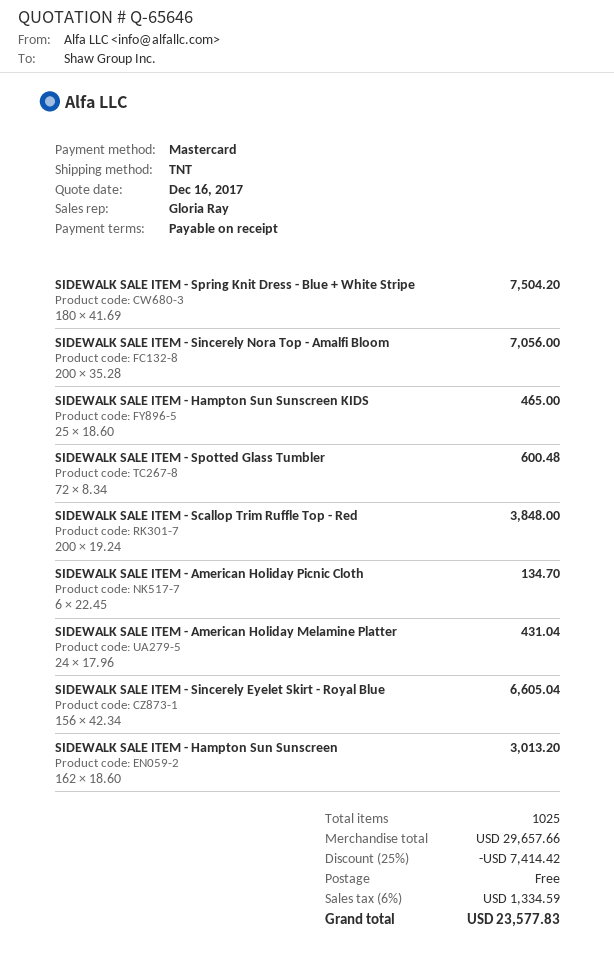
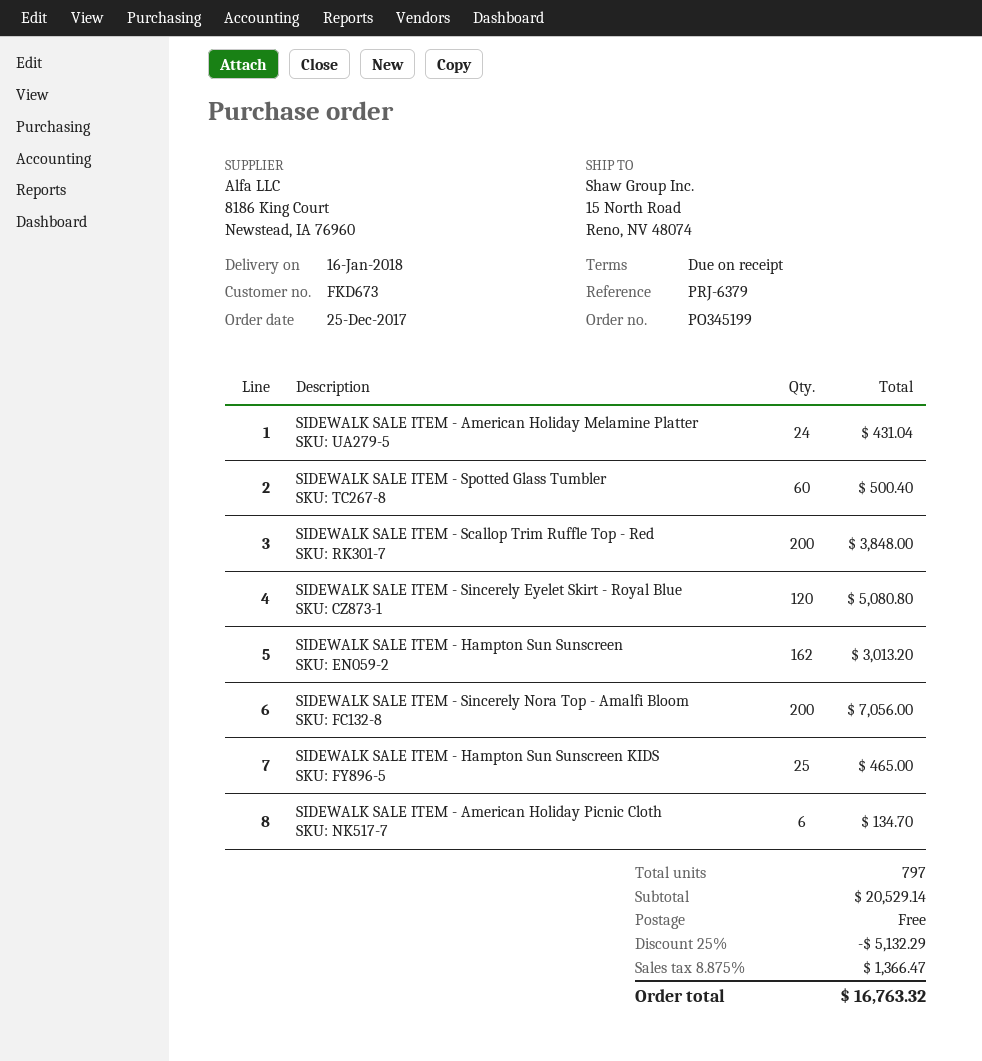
SIDEWALK SALE ITEM - Spring Knit Dress - Blue + White Stripe: 180 for 7504.20 -> none
SIDEWALK SALE ITEM - Spotted Glass Tumbler: 72 for 600.48 -> 60 for 500.40
SIDEWALK SALE ITEM - Sincerely Eyelet Skirt - Royal Blue: 156 for 6605.04 -> 120 for 5080.80
total quantity: 1025 -> 797
subtotal: 29657.66 -> 20529.14
discount: 25% = 7414.42 -> 25% = 5132.29
tax: 6% = 1334.59 -> 8.875% = 1366.47
total: 23577.83 -> 16763.32

